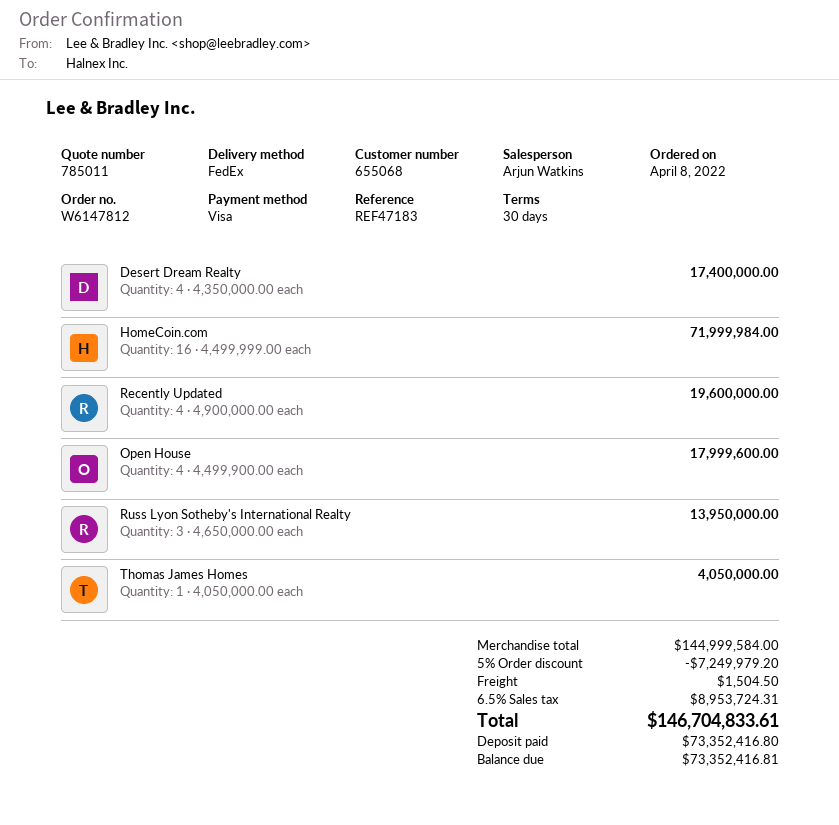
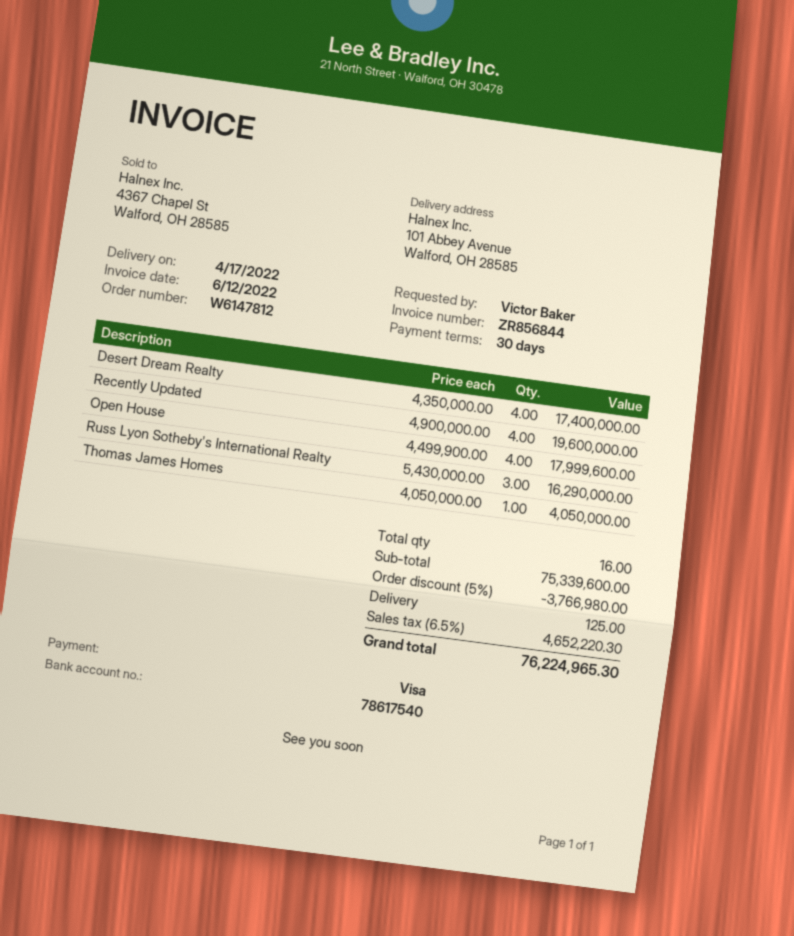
HomeCoin.com: 16 x 4499999.00 = 71999984.00 -> none
Russ Lyon Sotheby's International Realty: 3 x 4650000.00 = 13950000.00 -> 3 x 5430000.00 = 16290000.00
subtotal: 144999584.00 -> 75339600.00
discount: 5% = 7249979.20 -> 5% = 3766980.00
shipping: 1504.50 -> 125.00
tax: 6.5% = 8953724.31 -> 6.5% = 4652220.30
total: 146704833.61 -> 76224965.30

